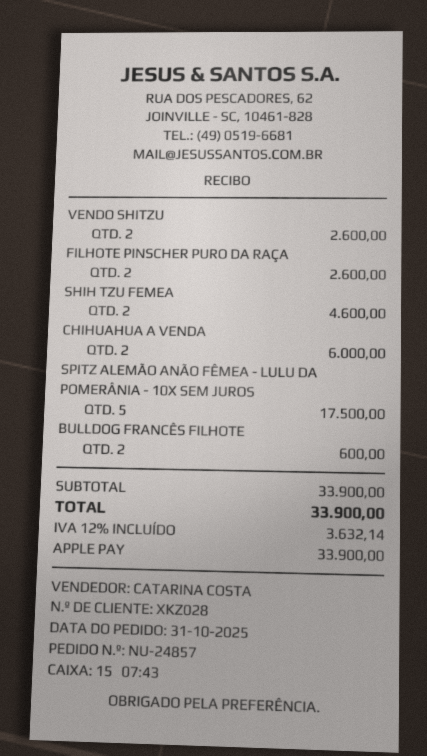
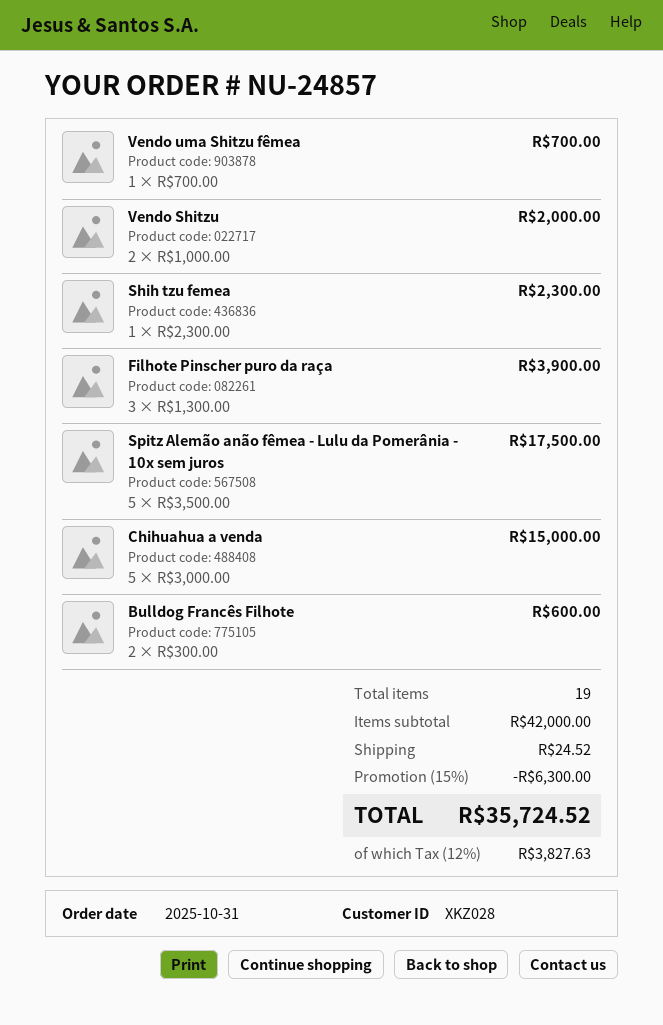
VENDO SHITZU: 2 for 2600.00 -> 2 for 2000.00
FILHOTE PINSCHER PURO DA RAÇA: 2 for 2600.00 -> 3 for 3900.00
SHIH TZU FEMEA: 2 for 4600.00 -> 1 for 2300.00
CHIHUAHUA A VENDA: 2 for 6000.00 -> 5 for 15000.00
Vendo uma Shitzu fêmea: none -> 1 for 700.00
subtotal: 33900.00 -> 42000.00
discount: none -> 15% = 6300.00
shipping: none -> 24.52
tax: 12% = 3632.14 -> 12% = 3827.63
total: 33900.00 -> 35724.52

